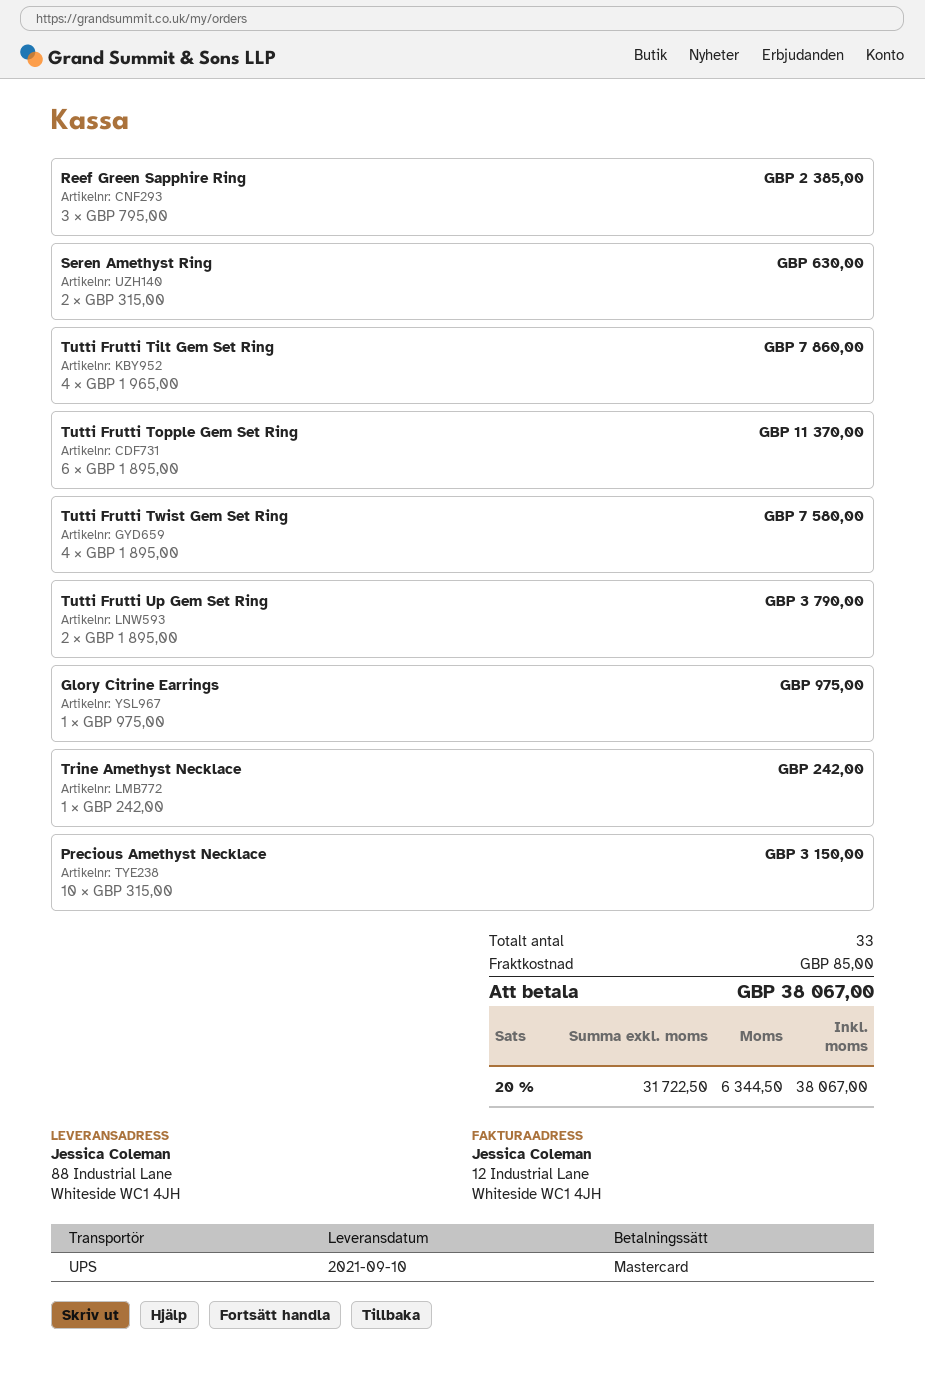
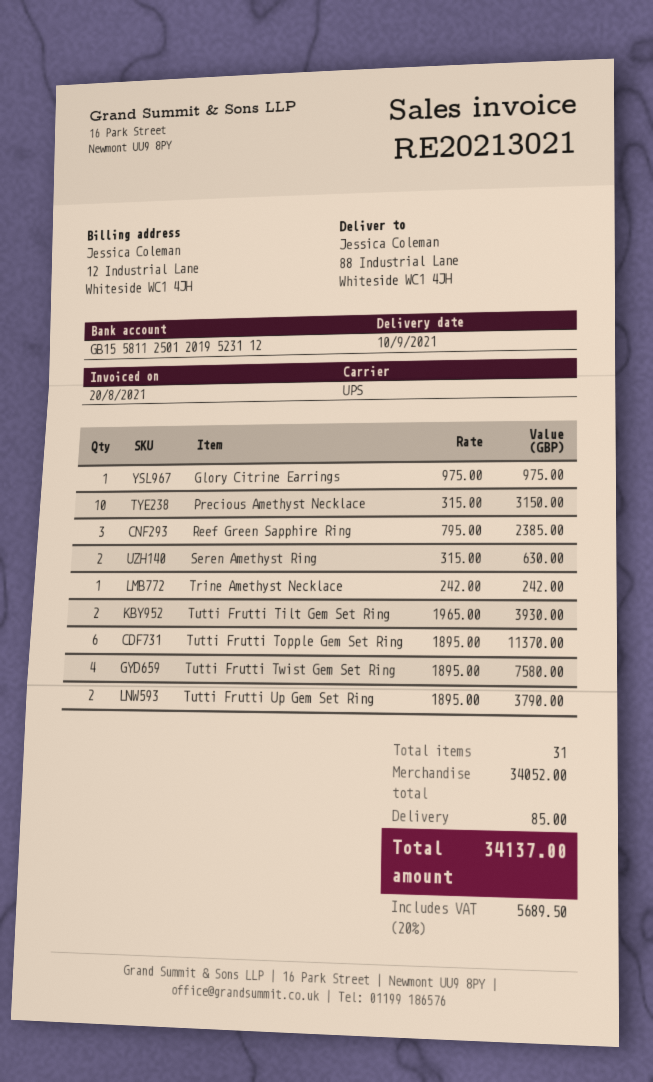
Tutti Frutti Tilt Gem Set Ring: 4 x 1965.00 = 7860.00 -> 2 x 1965.00 = 3930.00
total quantity: 33 -> 31
tax: 20% = 6344.50 -> 20% = 5689.50
total: 38067.00 -> 34137.00

